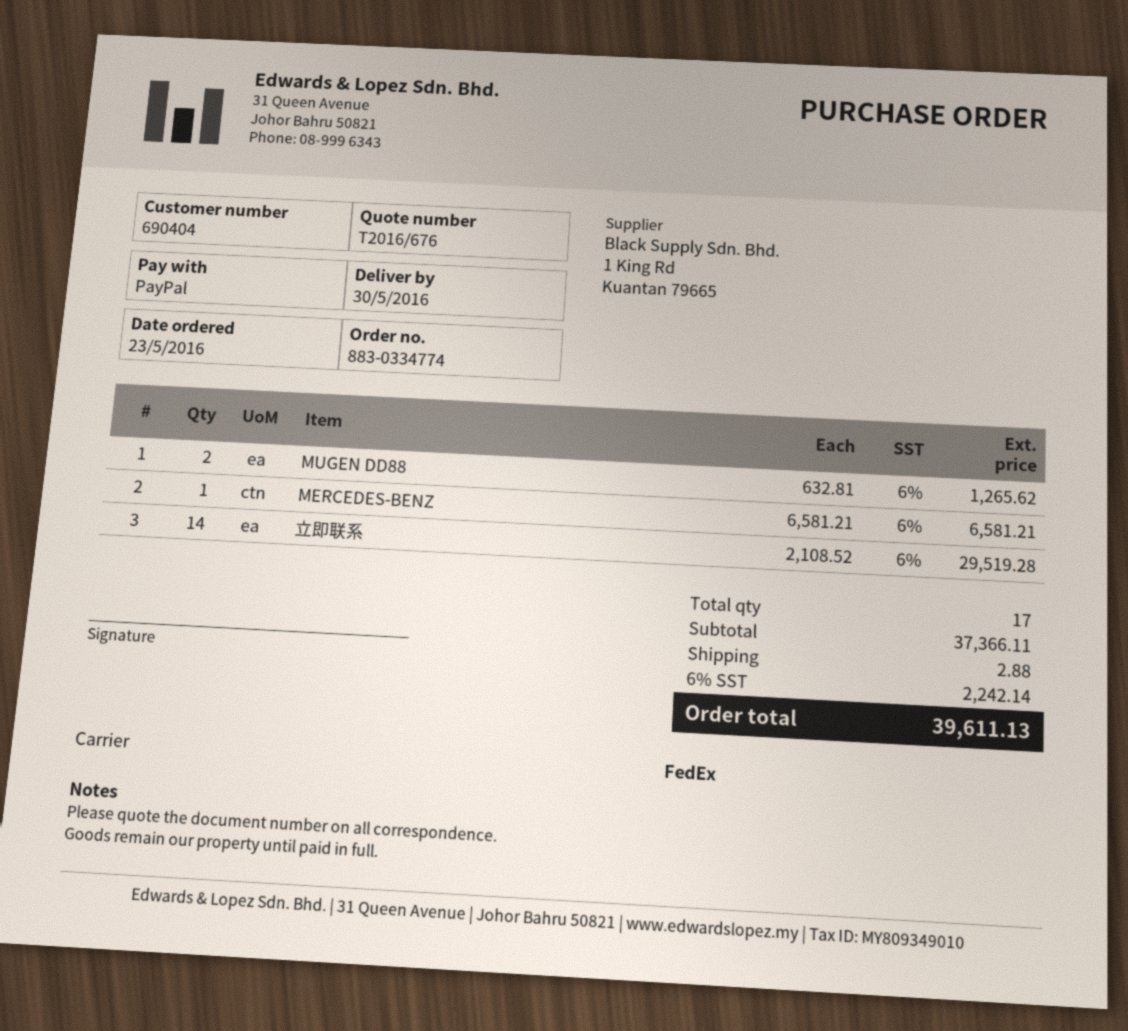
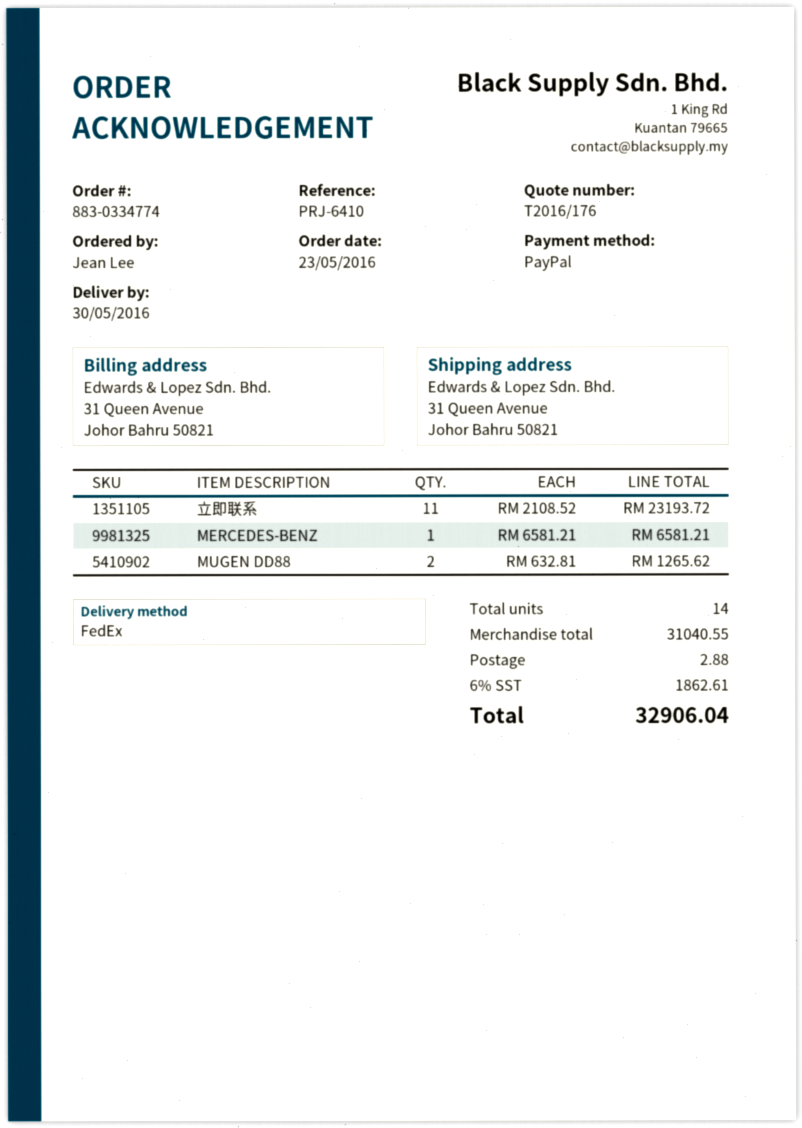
quote number: T2016/676 -> T2016/176
立即联系: 14 x 2108.52 = 29519.28 -> 11 x 2108.52 = 23193.72
total quantity: 17 -> 14
subtotal: 37366.11 -> 31040.55
tax: 6% = 2242.14 -> 6% = 1862.61
total: 39611.13 -> 32906.04

